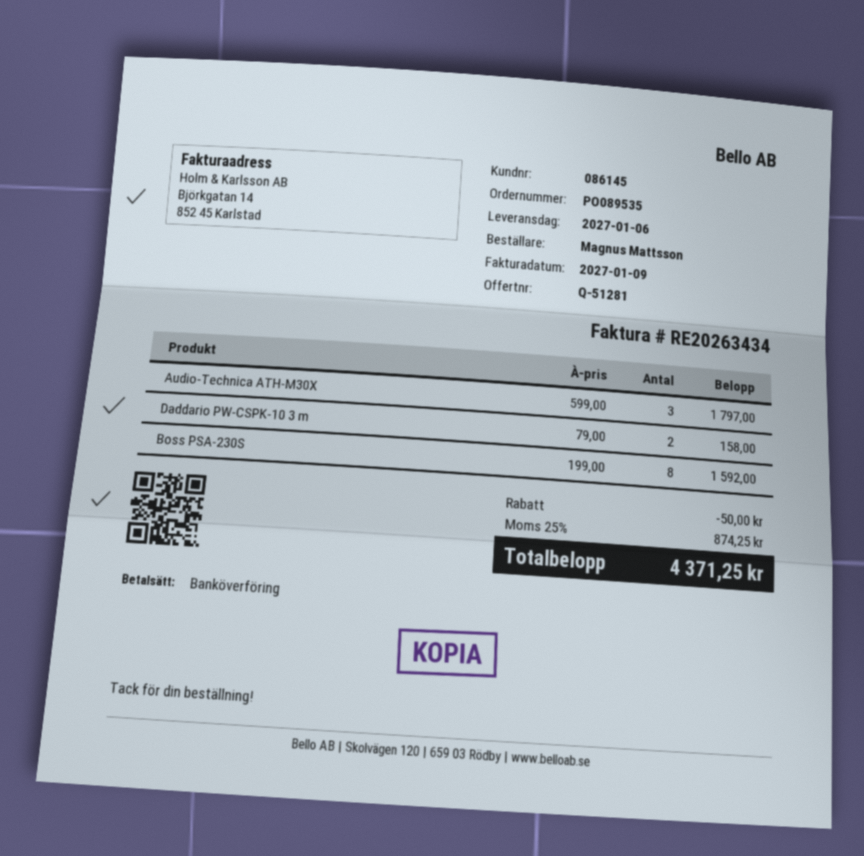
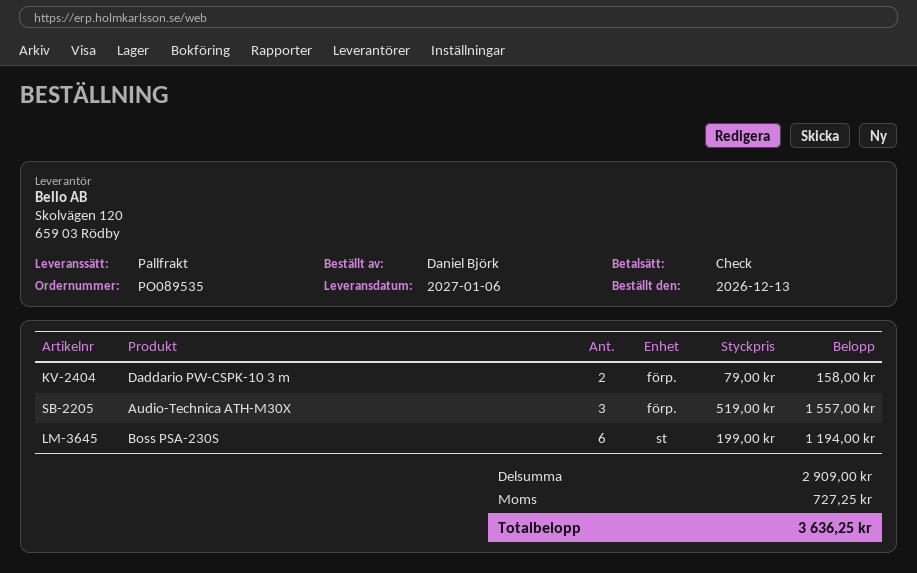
ordered by: Magnus Mattsson -> Daniel Björk
payment method: bank transfer -> cheque
Audio-Technica ATH-M30X: 3 x 599.00 = 1797.00 -> 3 x 519.00 = 1557.00
Boss PSA-230S: 8 x 199.00 = 1592.00 -> 6 x 199.00 = 1194.00
discount: 50.00 -> none
tax: 874.25 -> 727.25
total: 4371.25 -> 3636.25

